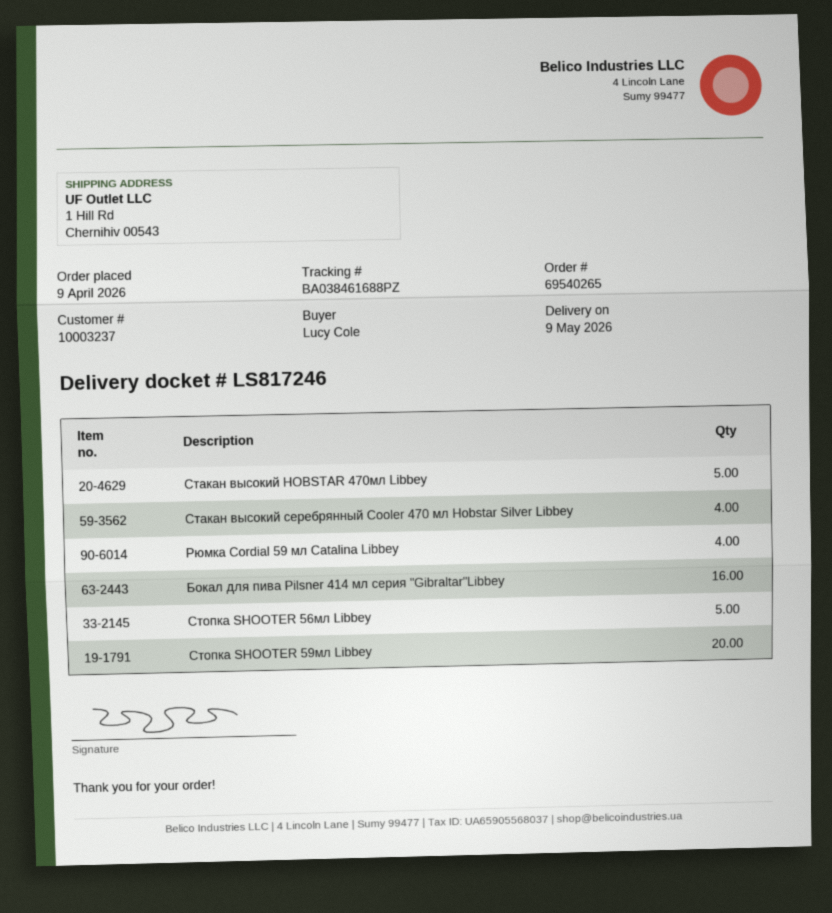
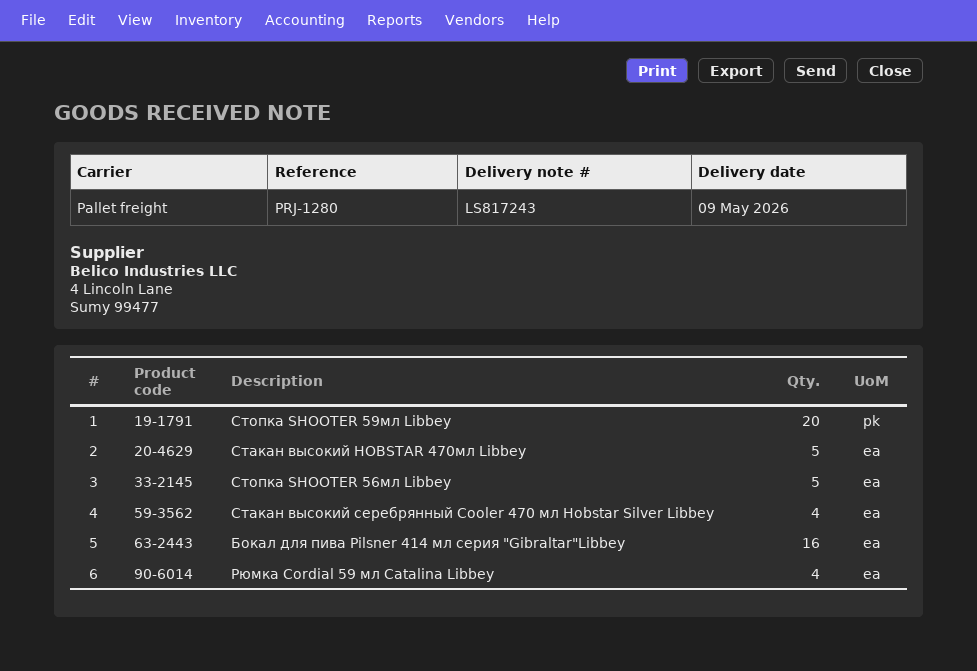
delivery note number: LS817246 -> LS817243

